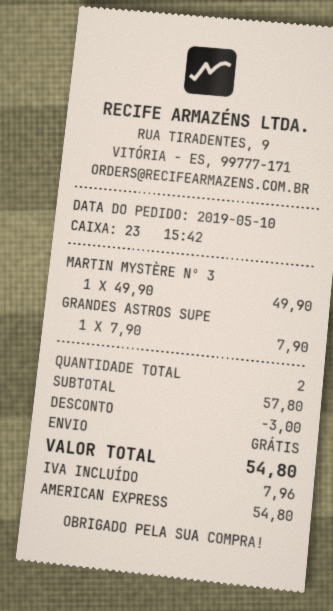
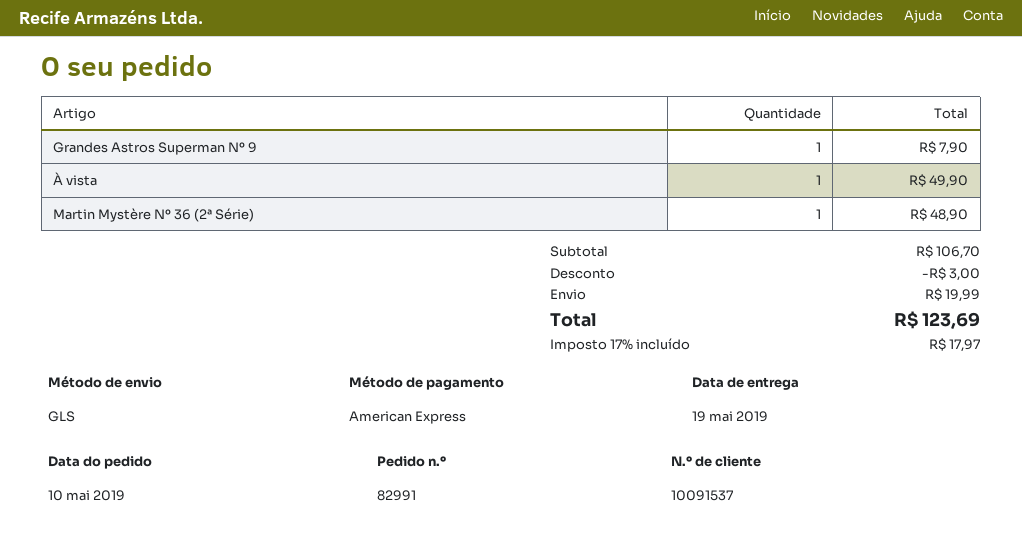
MARTIN MYSTÈRE Nº 3: 1 for 49.90 -> 1 for 48.90
À vista: none -> 1 for 49.90
subtotal: 57.80 -> 106.70
shipping: 0.00 -> 19.99
tax: 7.96 -> 17.97
total: 54.80 -> 123.69

